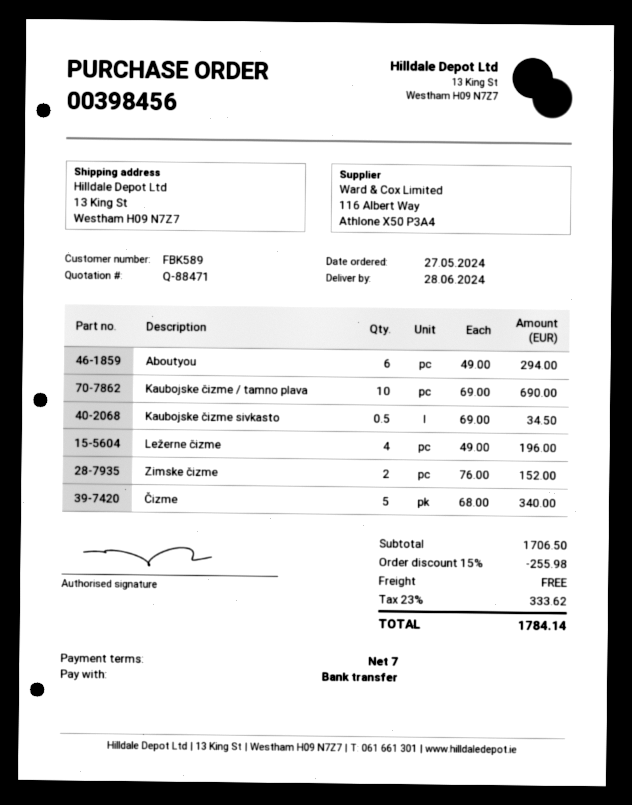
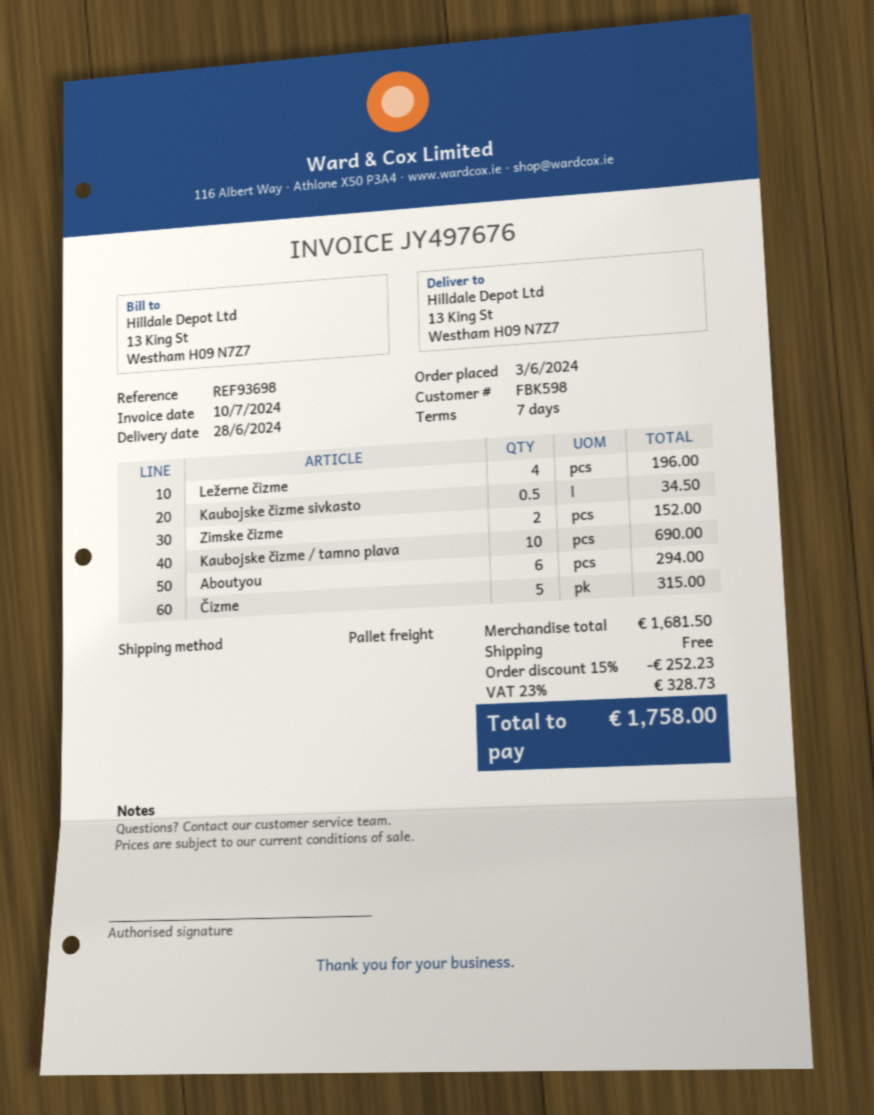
order date: 2024-05-27 -> 2024-06-03
customer number: FBK589 -> FBK598
Čizme: 5 for 340.00 -> 5 for 315.00
subtotal: 1706.50 -> 1681.50
discount: 15% = 255.98 -> 15% = 252.23
tax: 23% = 333.62 -> 23% = 328.73
total: 1784.14 -> 1758.00

